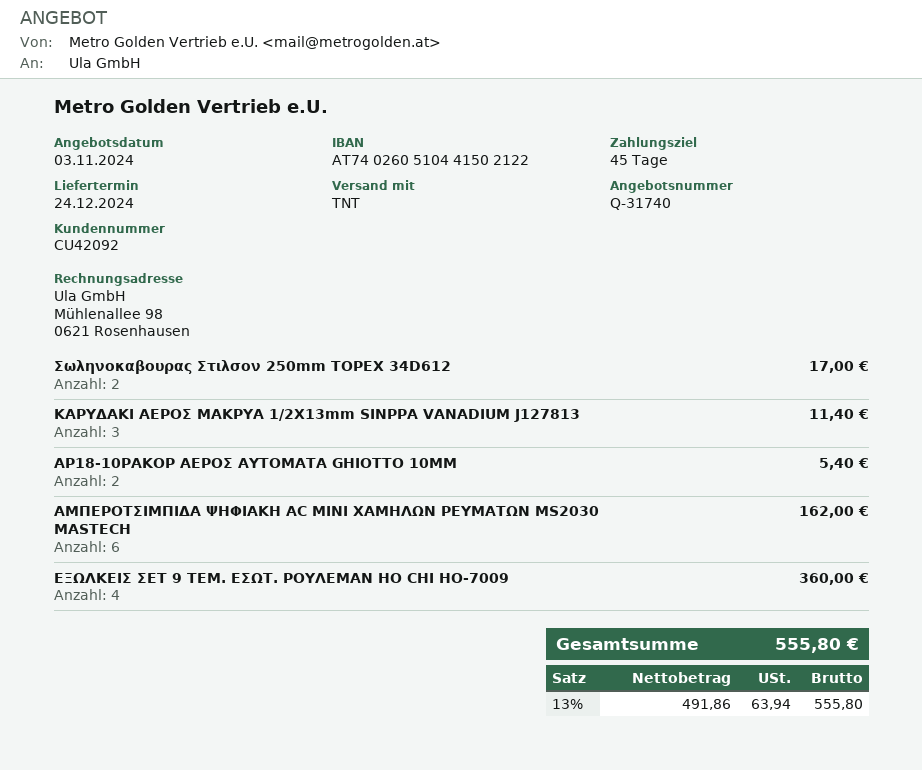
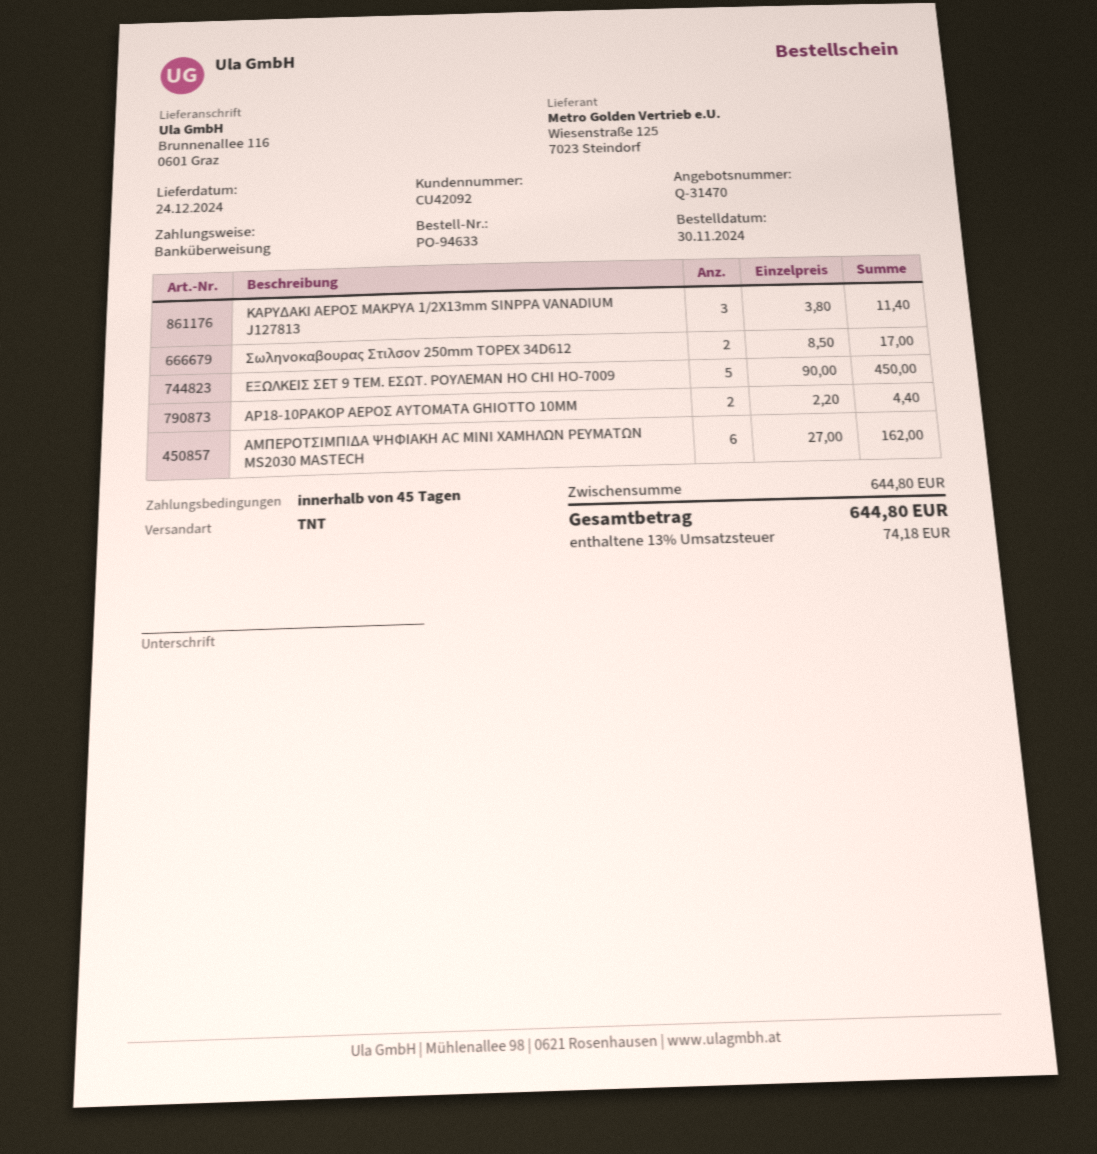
quote number: Q-31740 -> Q-31470
AP18-10ΡΑΚΟΡ ΑΕΡΟΣ ΑΥΤΟΜΑΤΑ GHIOTTO 10MM: 2 for 5.40 -> 2 for 4.40
ΕΞΩΛΚΕΙΣ ΣΕΤ 9 ΤΕΜ. ΕΣΩΤ. ΡΟΥΛΕΜΑΝ HO CHI HO-7009: 4 for 360.00 -> 5 for 450.00
tax: 13% = 63.94 -> 13% = 74.18
total: 555.80 -> 644.80

